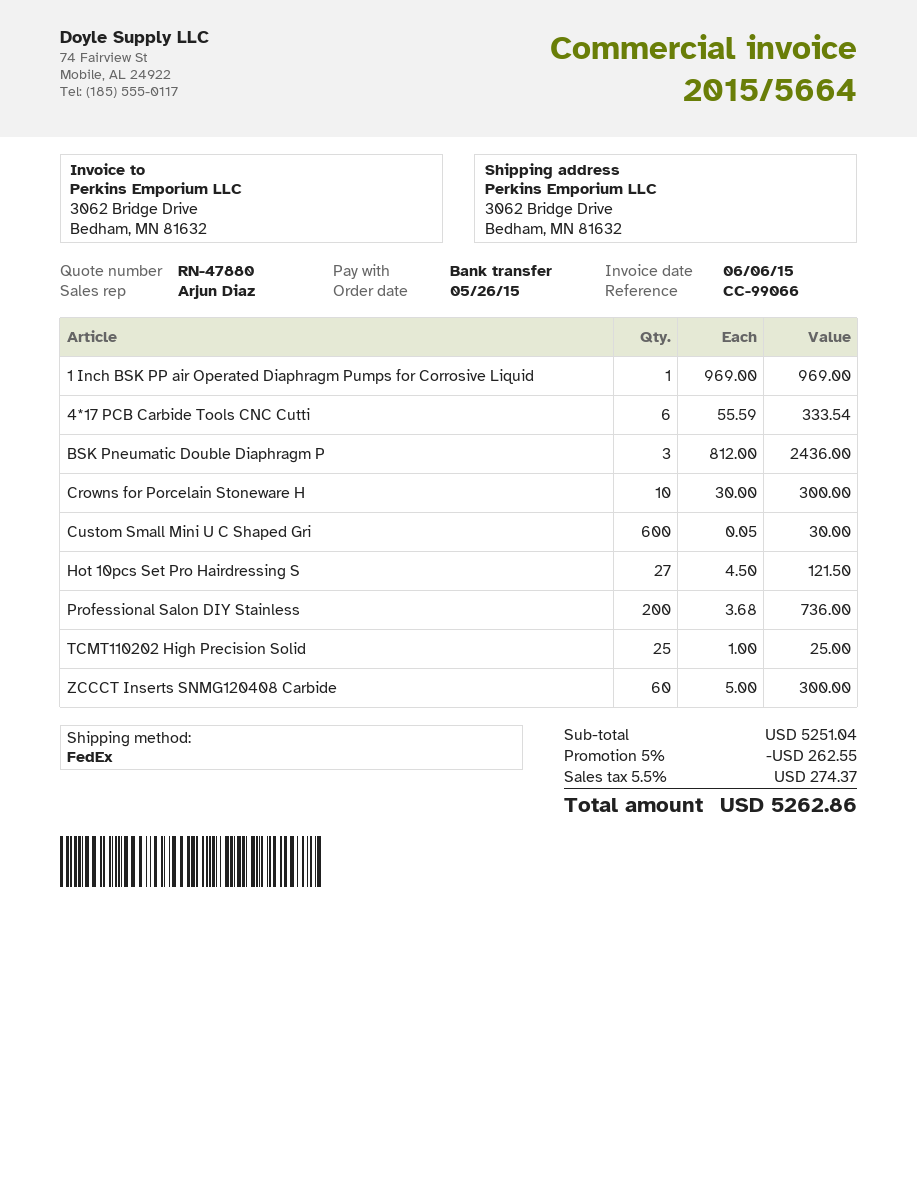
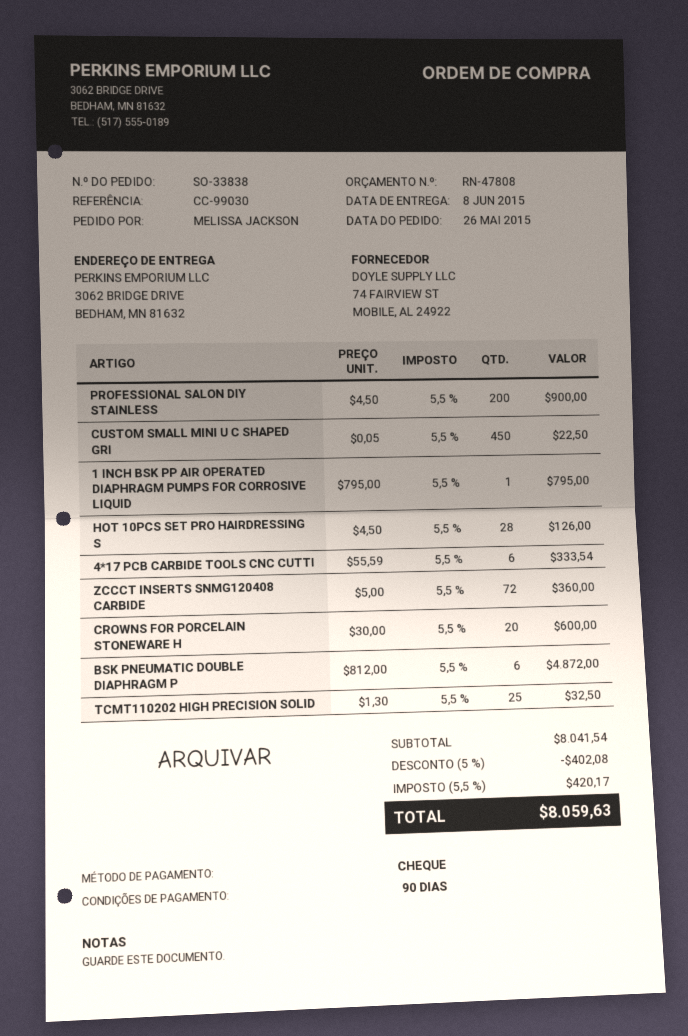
quote number: RN-47880 -> RN-47808
reference: CC-99066 -> CC-99030
payment method: bank transfer -> cheque
1 Inch BSK PP air Operated Diaphragm Pumps for Corrosive Liquid: 1 x 969.00 = 969.00 -> 1 x 795.00 = 795.00
BSK Pneumatic Double Diaphragm P: 3 x 812.00 = 2436.00 -> 6 x 812.00 = 4872.00
Crowns for Porcelain Stoneware H: 10 x 30.00 = 300.00 -> 20 x 30.00 = 600.00
Custom Small Mini U C Shaped Gri: 600 x 0.05 = 30.00 -> 450 x 0.05 = 22.50
Hot 10pcs Set Pro Hairdressing S: 27 x 4.50 = 121.50 -> 28 x 4.50 = 126.00
Professional Salon DIY Stainless: 200 x 3.68 = 736.00 -> 200 x 4.50 = 900.00
TCMT110202 High Precision Solid: 25 x 1.00 = 25.00 -> 25 x 1.30 = 32.50
ZCCCT Inserts SNMG120408 Carbide: 60 x 5.00 = 300.00 -> 72 x 5.00 = 360.00
subtotal: 5251.04 -> 8041.54
discount: 5% = 262.55 -> 5% = 402.08
tax: 5.5% = 274.37 -> 5.5% = 420.17
total: 5262.86 -> 8059.63

